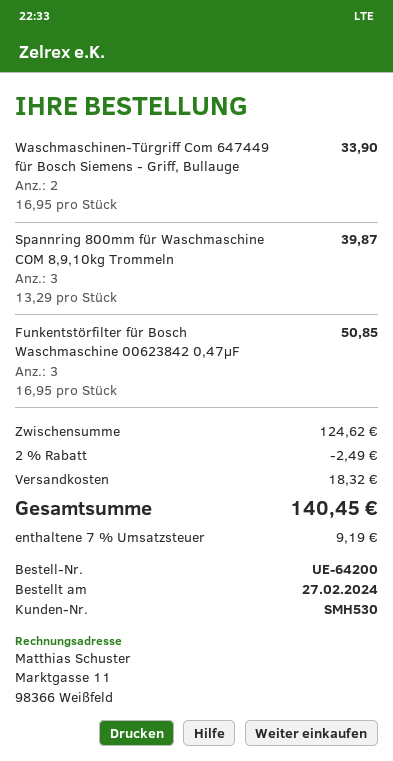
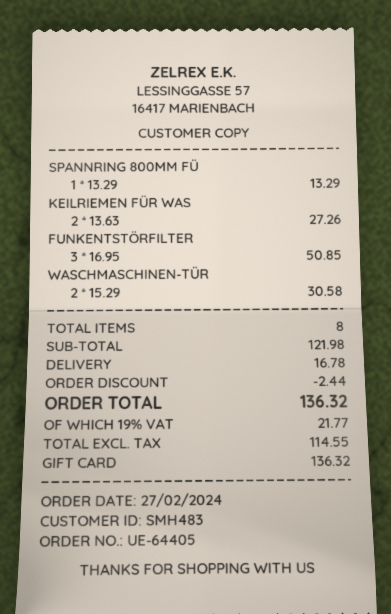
order number: UE-64200 -> UE-64405
customer number: SMH530 -> SMH483
Waschmaschinen-Türgriff Com 647449 für Bosch Siemens - Griff, Bullauge: 2 x 16.95 = 33.90 -> 2 x 15.29 = 30.58
Spannring 800mm für Waschmaschine COM 8,9,10kg Trommeln: 3 x 13.29 = 39.87 -> 1 x 13.29 = 13.29
KEILRIEMEN FÜR WAS: none -> 2 x 13.63 = 27.26
subtotal: 124.62 -> 121.98
discount: 2.49 -> 2.44
shipping: 18.32 -> 16.78
tax: 7% = 9.19 -> 19% = 21.77
total: 140.45 -> 136.32

